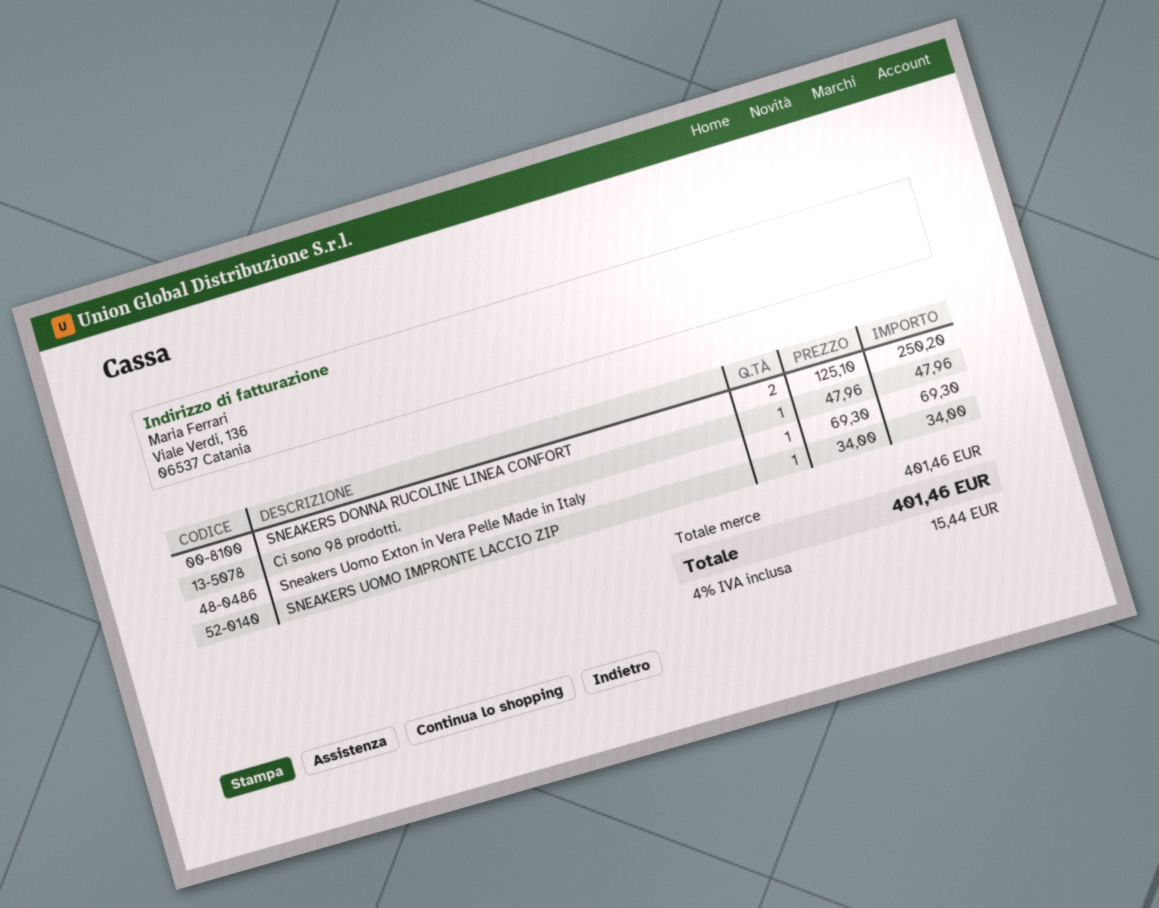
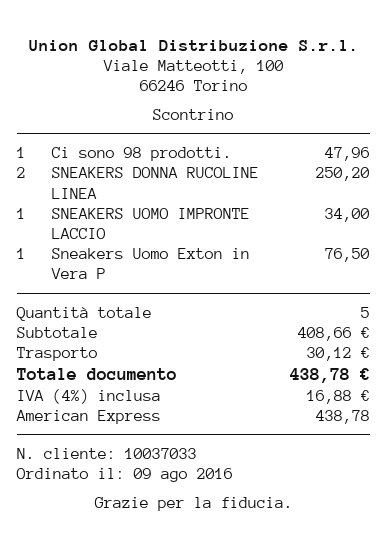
Sneakers Uomo Exton in Vera Pelle Made in Italy: 1 for 69.30 -> 1 for 76.50
subtotal: 401.46 -> 408.66
shipping: none -> 30.12
tax: 4% = 15.44 -> 4% = 16.88
total: 401.46 -> 438.78

